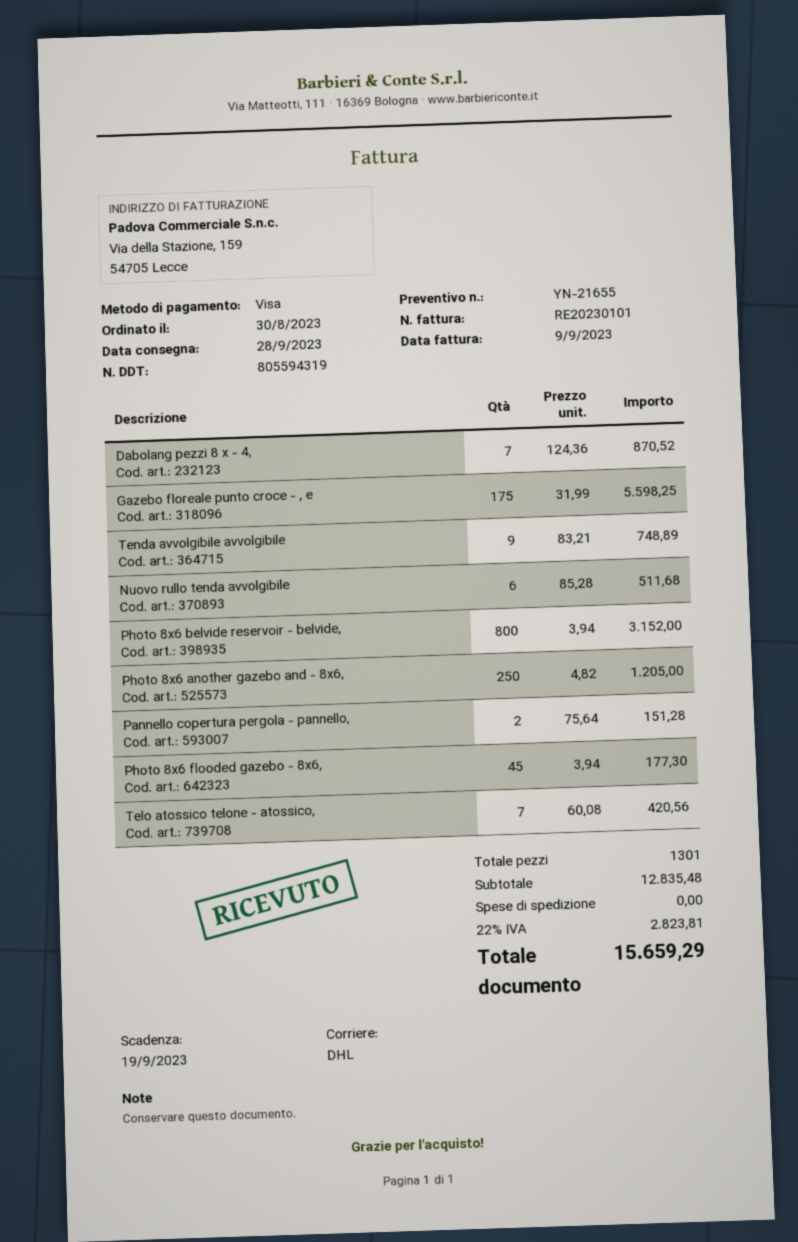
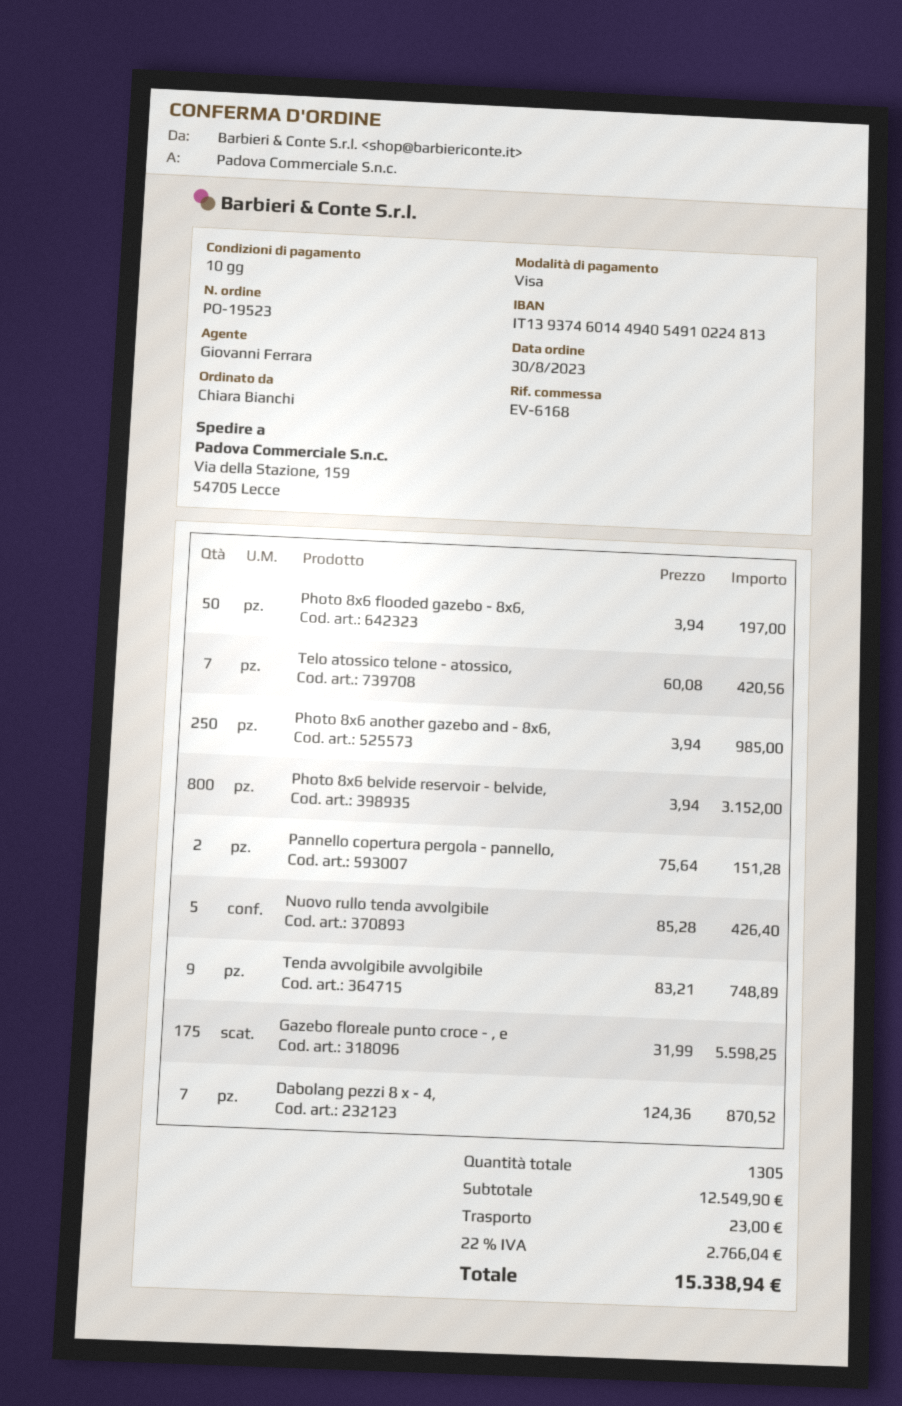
Nuovo rullo tenda avvolgibile: 6 x 85.28 = 511.68 -> 5 x 85.28 = 426.40
Photo 8x6 another gazebo and - 8x6,: 250 x 4.82 = 1205.00 -> 250 x 3.94 = 985.00
Photo 8x6 flooded gazebo - 8x6,: 45 x 3.94 = 177.30 -> 50 x 3.94 = 197.00
total quantity: 1301 -> 1305
subtotal: 12835.48 -> 12549.90
shipping: 0.00 -> 23.00
tax: 22% = 2823.81 -> 22% = 2766.04
total: 15659.29 -> 15338.94

